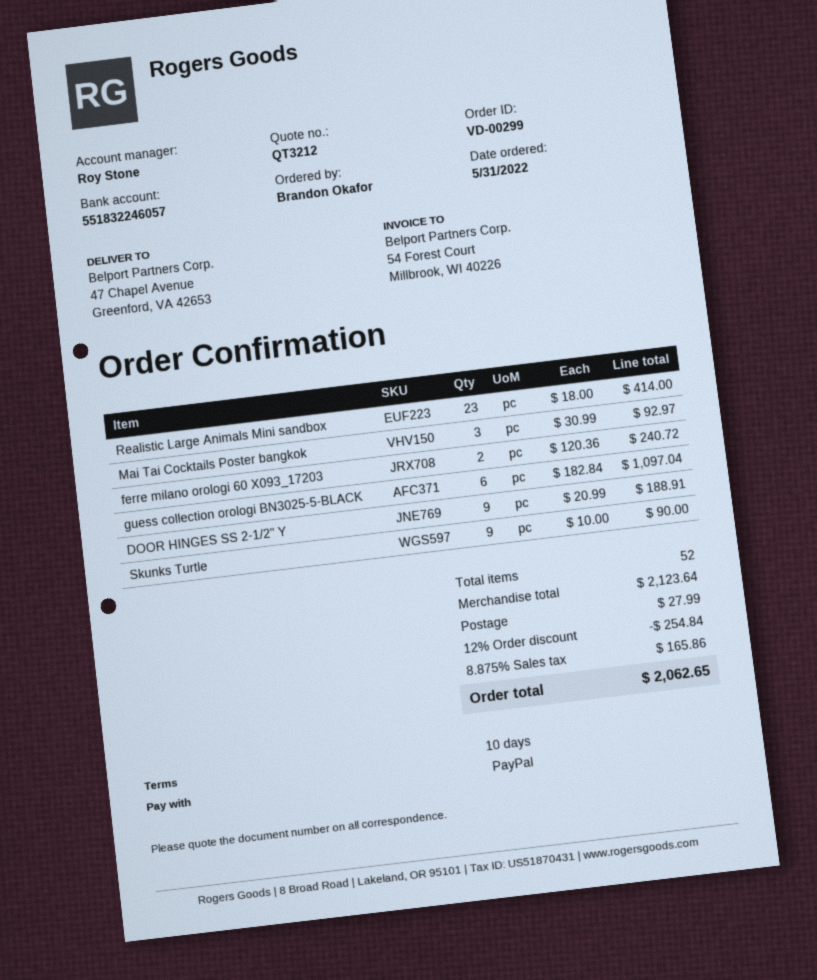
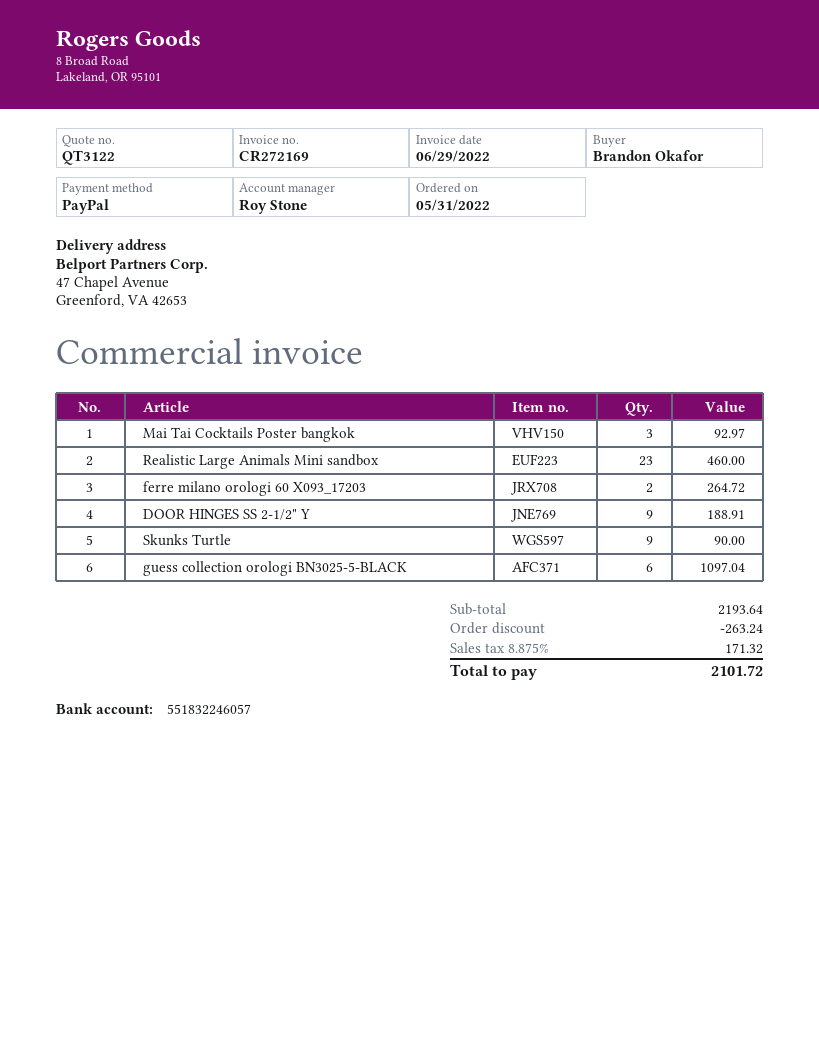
quote number: QT3212 -> QT3122
Realistic Large Animals Mini sandbox: 23 for 414.00 -> 23 for 460.00
ferre milano orologi 60 X093_17203: 2 for 240.72 -> 2 for 264.72
subtotal: 2123.64 -> 2193.64
discount: 254.84 -> 263.24
shipping: 27.99 -> none
tax: 8.875% = 165.86 -> 8.875% = 171.32
total: 2062.65 -> 2101.72

